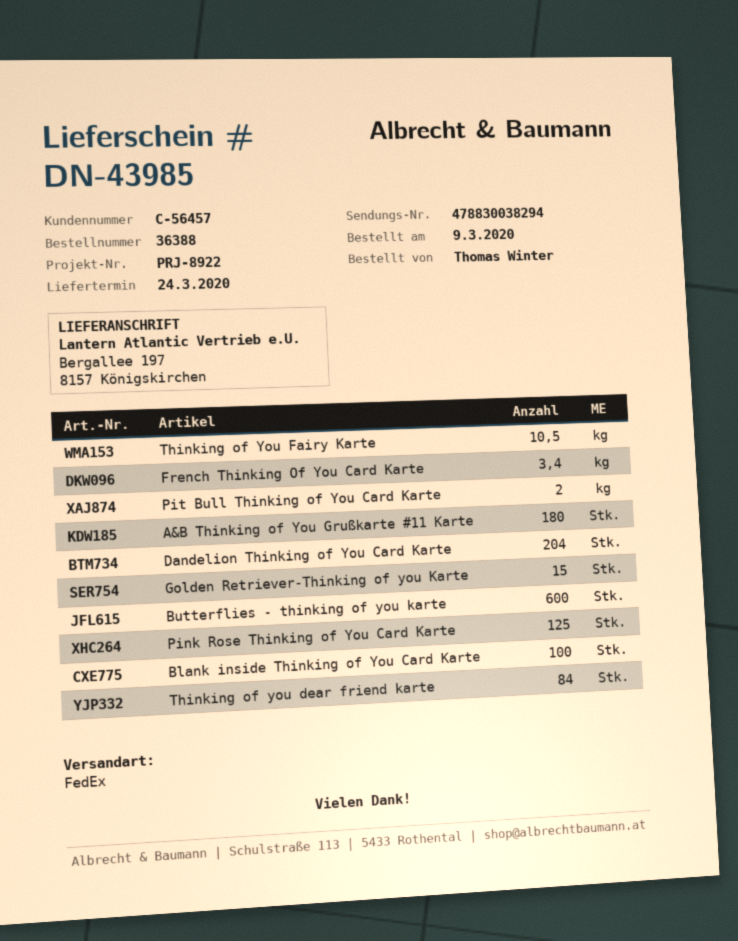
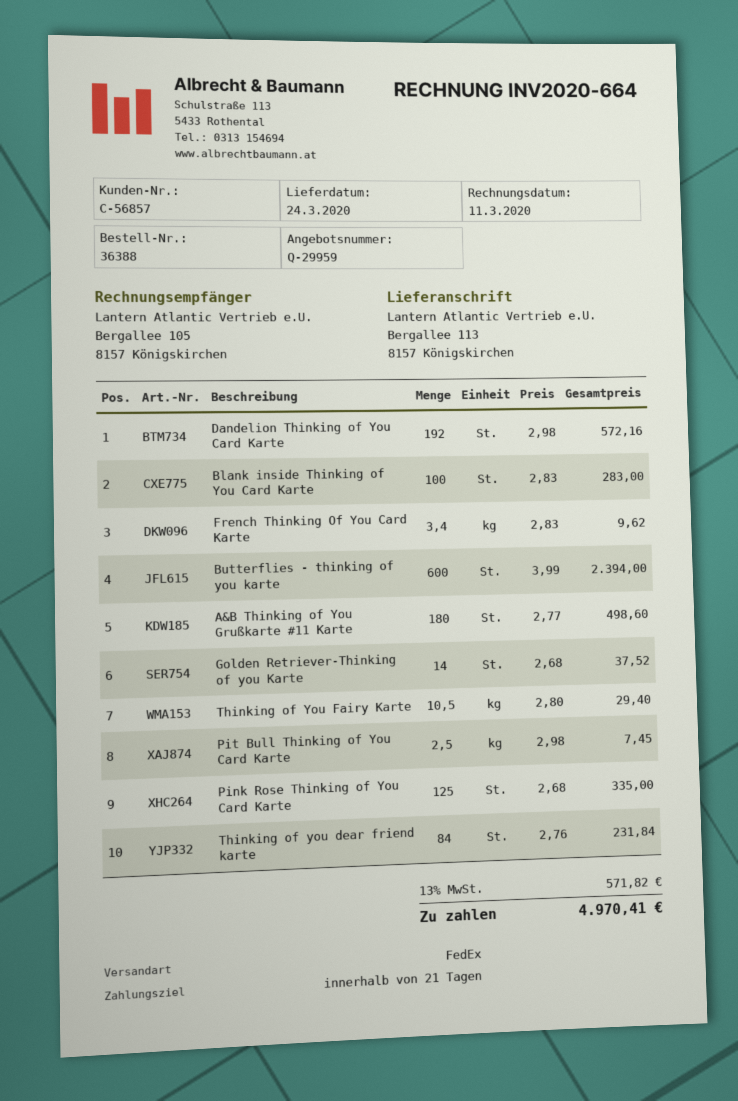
customer number: C-56457 -> C-56857
ship to: Bergallee 197, 8157 Königskirchen -> Bergallee 113, 8157 Königskirchen
Pit Bull Thinking of You Card Karte: 2 -> 2.5
Dandelion Thinking of You Card Karte: 204 -> 192
Golden Retriever-Thinking of you Karte: 15 -> 14

